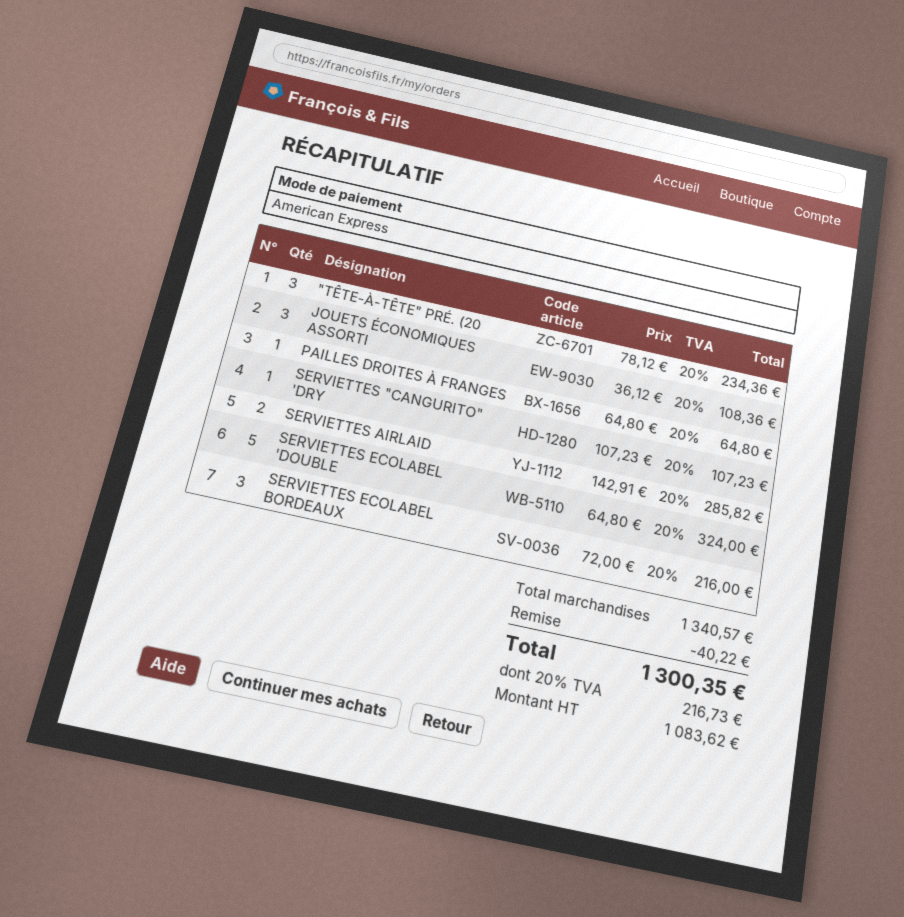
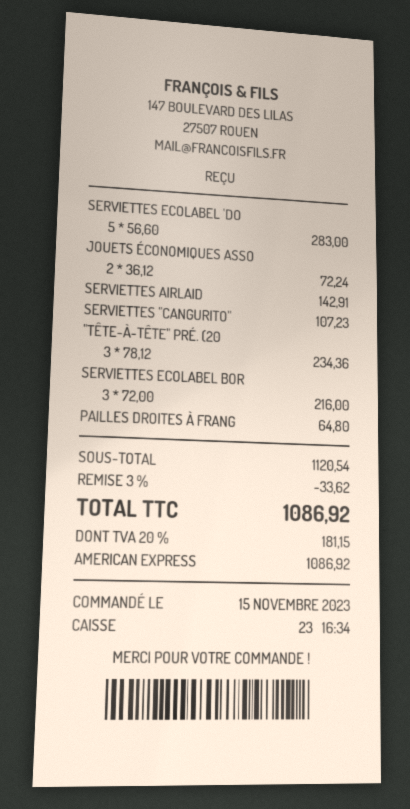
JOUETS ÉCONOMIQUES ASSORTI: 3 x 36.12 = 108.36 -> 2 x 36.12 = 72.24
SERVIETTES AIRLAID: 2 x 142.91 = 285.82 -> 1 x 142.91 = 142.91
SERVIETTES ECOLABEL 'DOUBLE: 5 x 64.80 = 324.00 -> 5 x 56.60 = 283.00
subtotal: 1340.57 -> 1120.54
discount: 40.22 -> 33.62
tax: 20% = 216.73 -> 20% = 181.15
total: 1300.35 -> 1086.92

